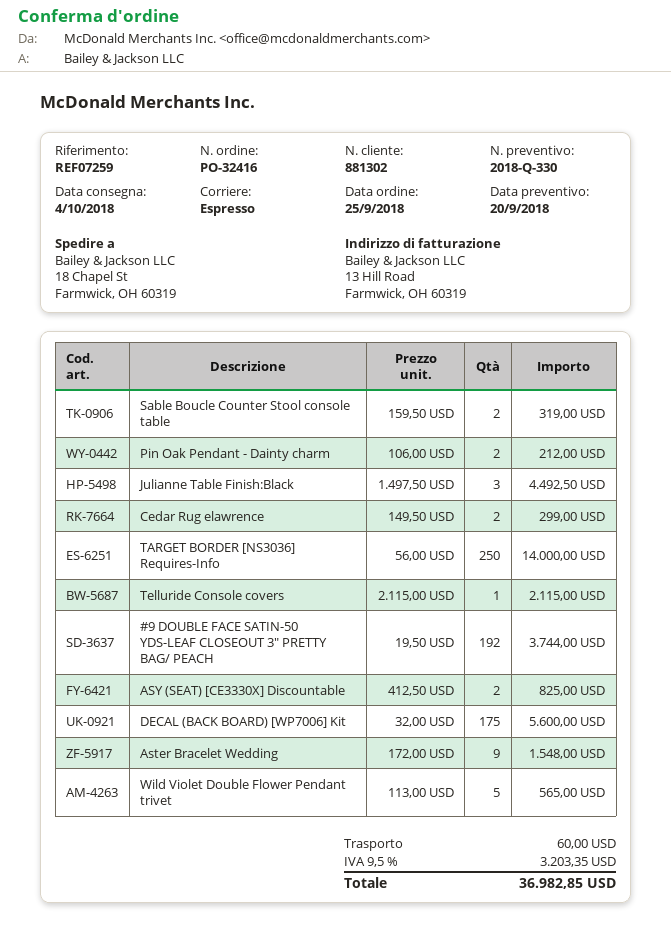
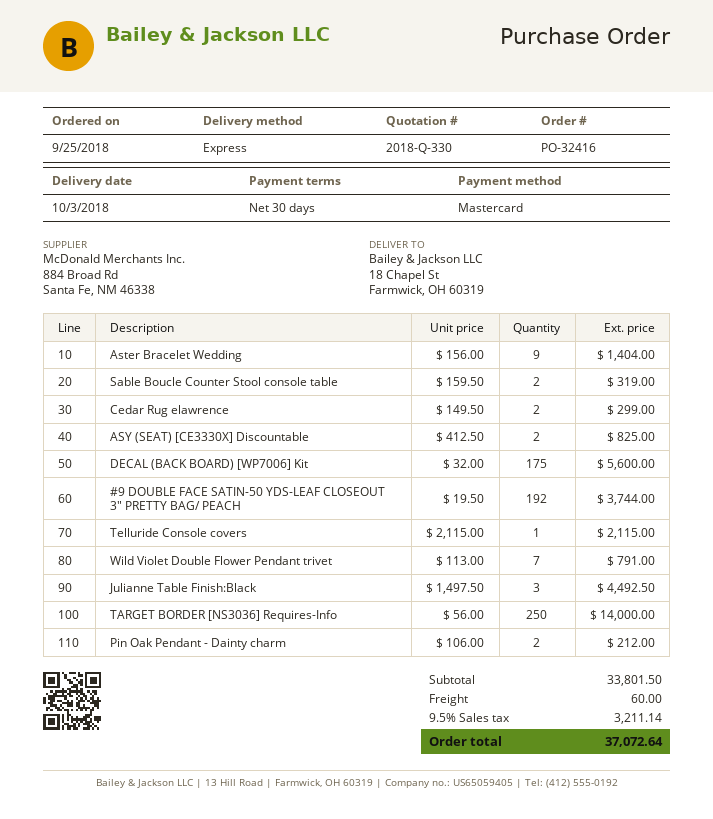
delivery date: 2018-10-04 -> 2018-10-03
Aster Bracelet Wedding: 9 x 172.00 = 1548.00 -> 9 x 156.00 = 1404.00
Wild Violet Double Flower Pendant trivet: 5 x 113.00 = 565.00 -> 7 x 113.00 = 791.00
tax: 9.5% = 3203.35 -> 9.5% = 3211.14
total: 36982.85 -> 37072.64

